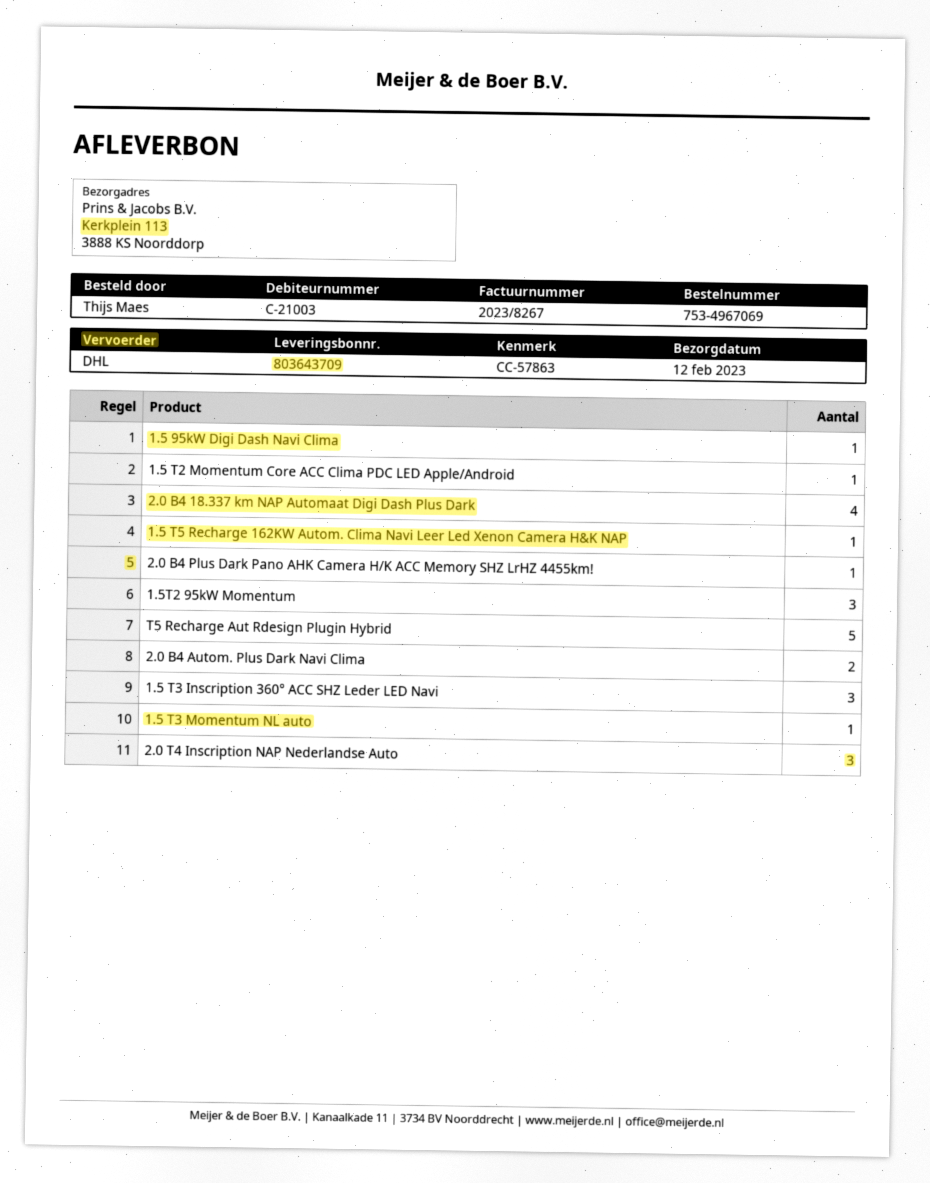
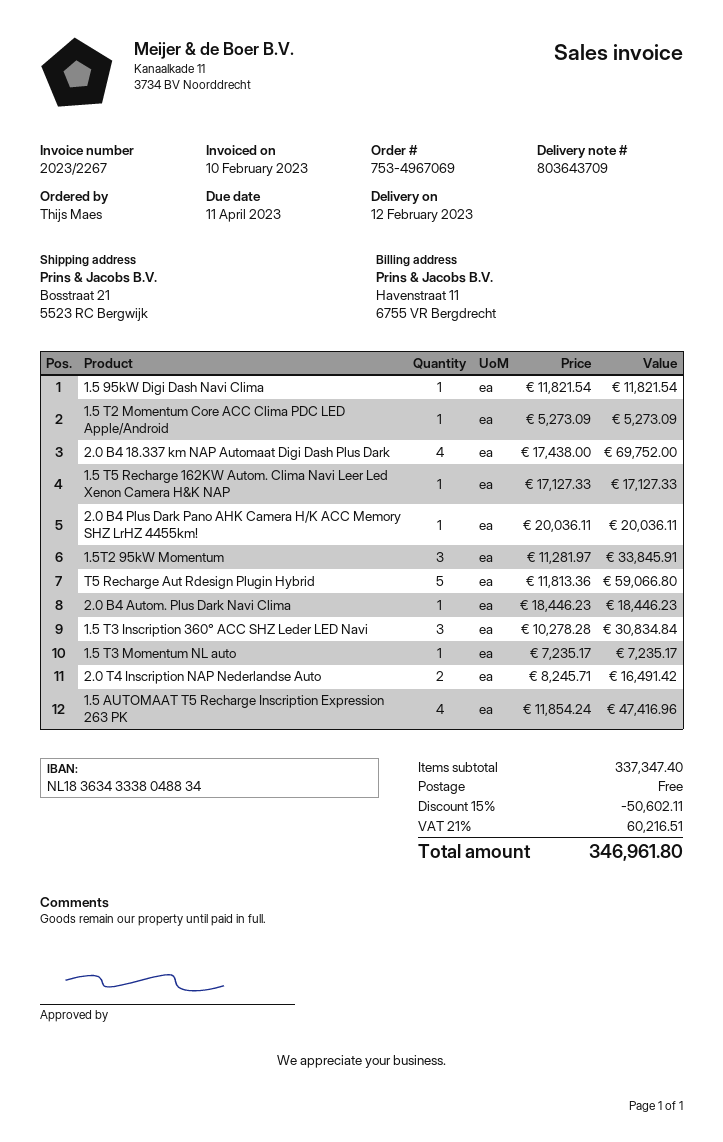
invoice number: 2023/8267 -> 2023/2267
ship to: Kerkplein 113, 3888 KS Noorddorp -> Bosstraat 21, 5523 RC Bergwijk
2.0 B4 Autom. Plus Dark Navi Clima: 2 -> 1
2.0 T4 Inscription NAP Nederlandse Auto: 3 -> 2
1.5 AUTOMAAT T5 Recharge Inscription Expression 263 PK: none -> 4

